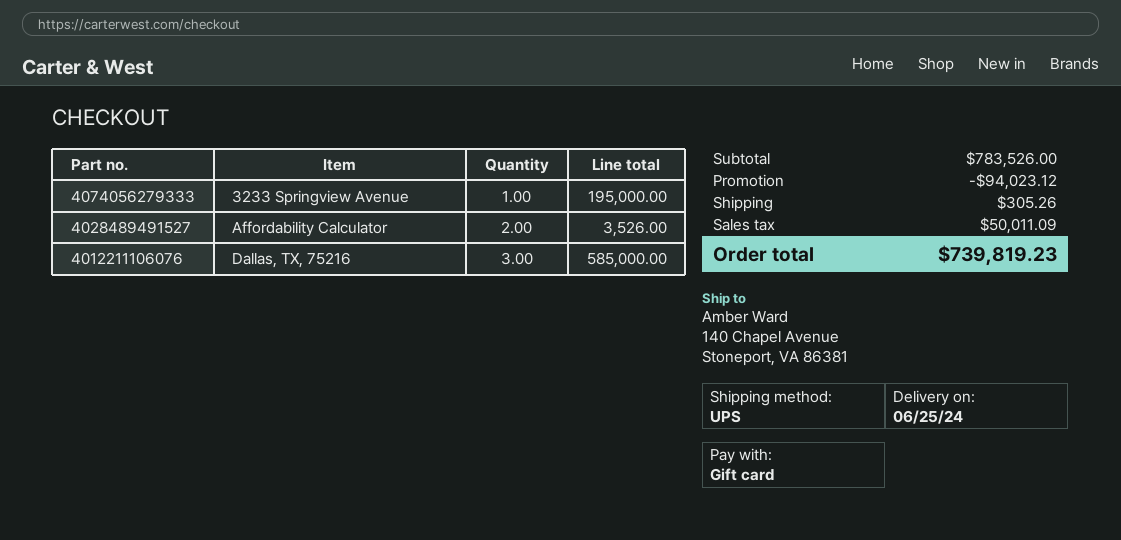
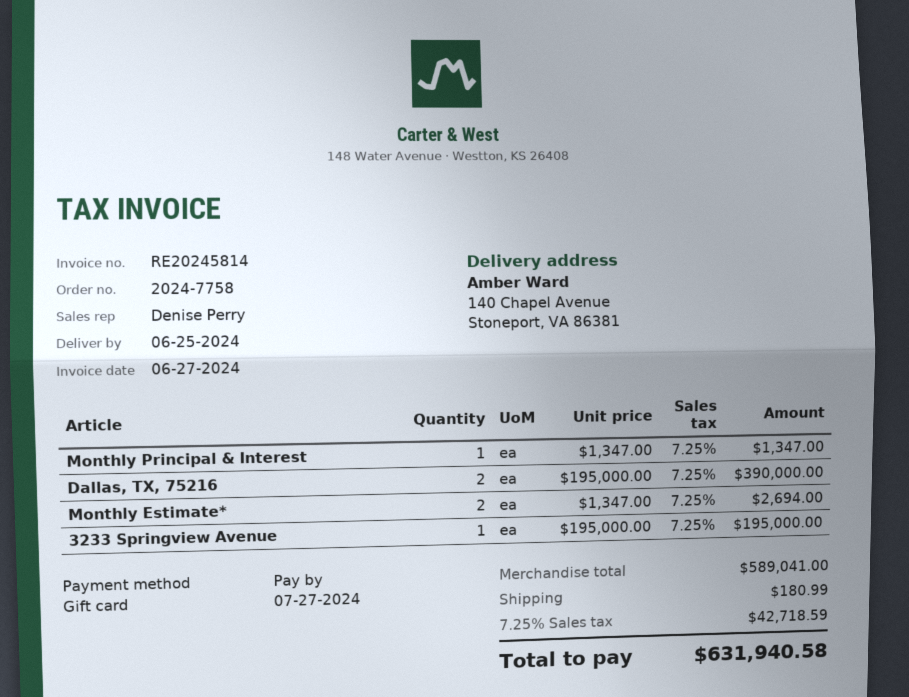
Affordability Calculator: 2 for 3526.00 -> none
Dallas, TX, 75216: 3 for 585000.00 -> 2 for 390000.00
Monthly Principal & Interest: none -> 1 for 1347.00
Monthly Estimate*: none -> 2 for 2694.00
subtotal: 783526.00 -> 589041.00
discount: 94023.12 -> none
shipping: 305.26 -> 180.99
tax: 50011.09 -> 42718.59
total: 739819.23 -> 631940.58

